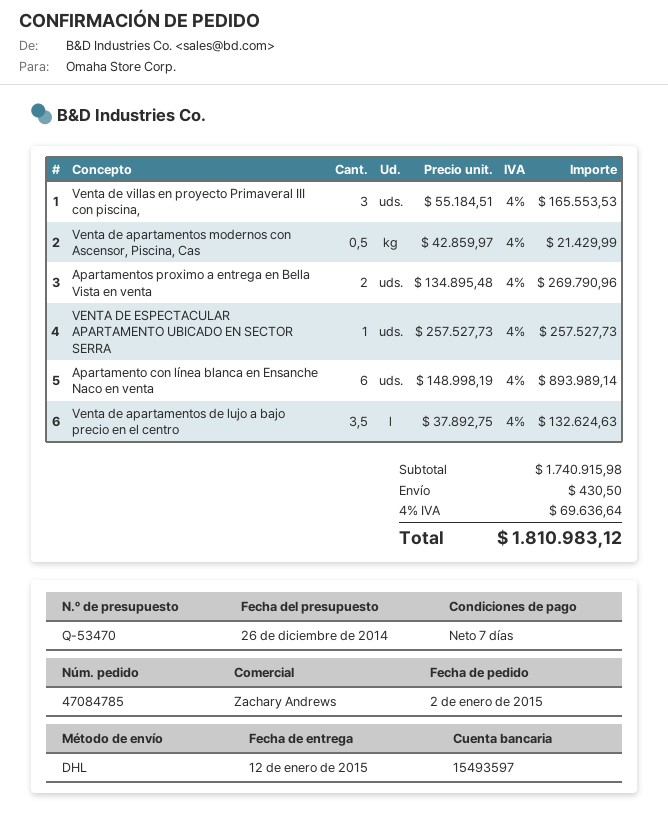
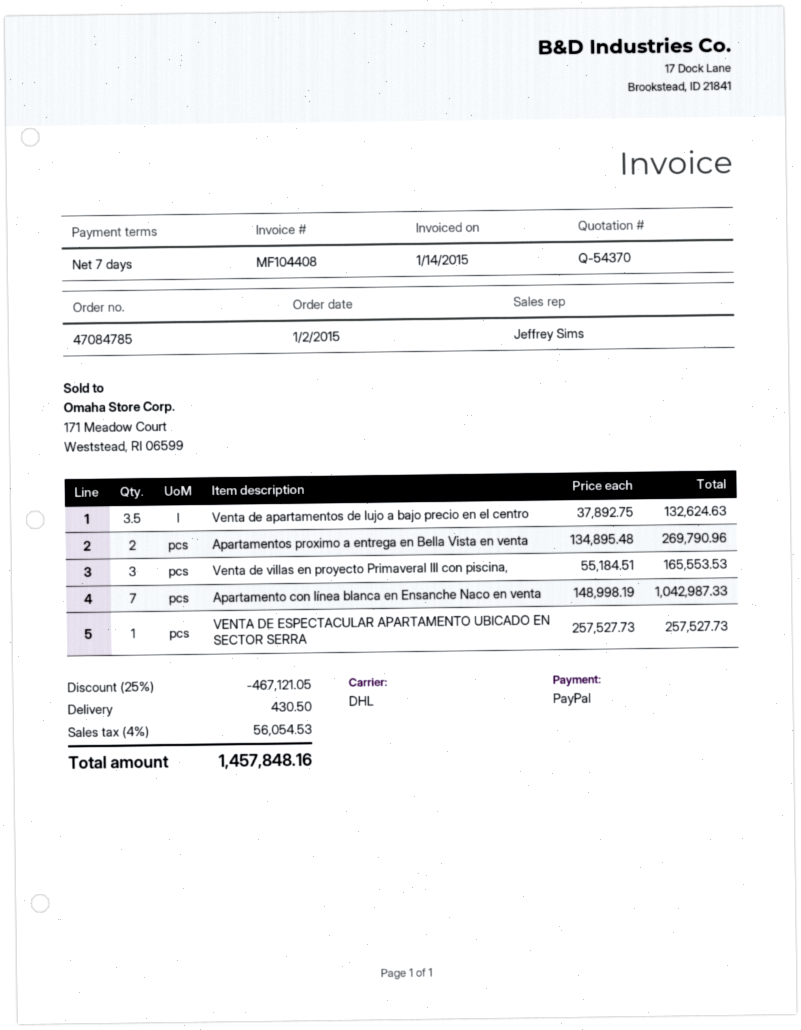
quote number: Q-53470 -> Q-54370
sales rep: Zachary Andrews -> Jeffrey Sims
Venta de apartamentos modernos con Ascensor, Piscina, Cas: 0.5 x 42859.97 = 21429.99 -> none
Apartamento con línea blanca en Ensanche Naco en venta: 6 x 148998.19 = 893989.14 -> 7 x 148998.19 = 1042987.33
discount: none -> 25% = 467121.05
tax: 4% = 69636.64 -> 4% = 56054.53
total: 1810983.12 -> 1457848.16

